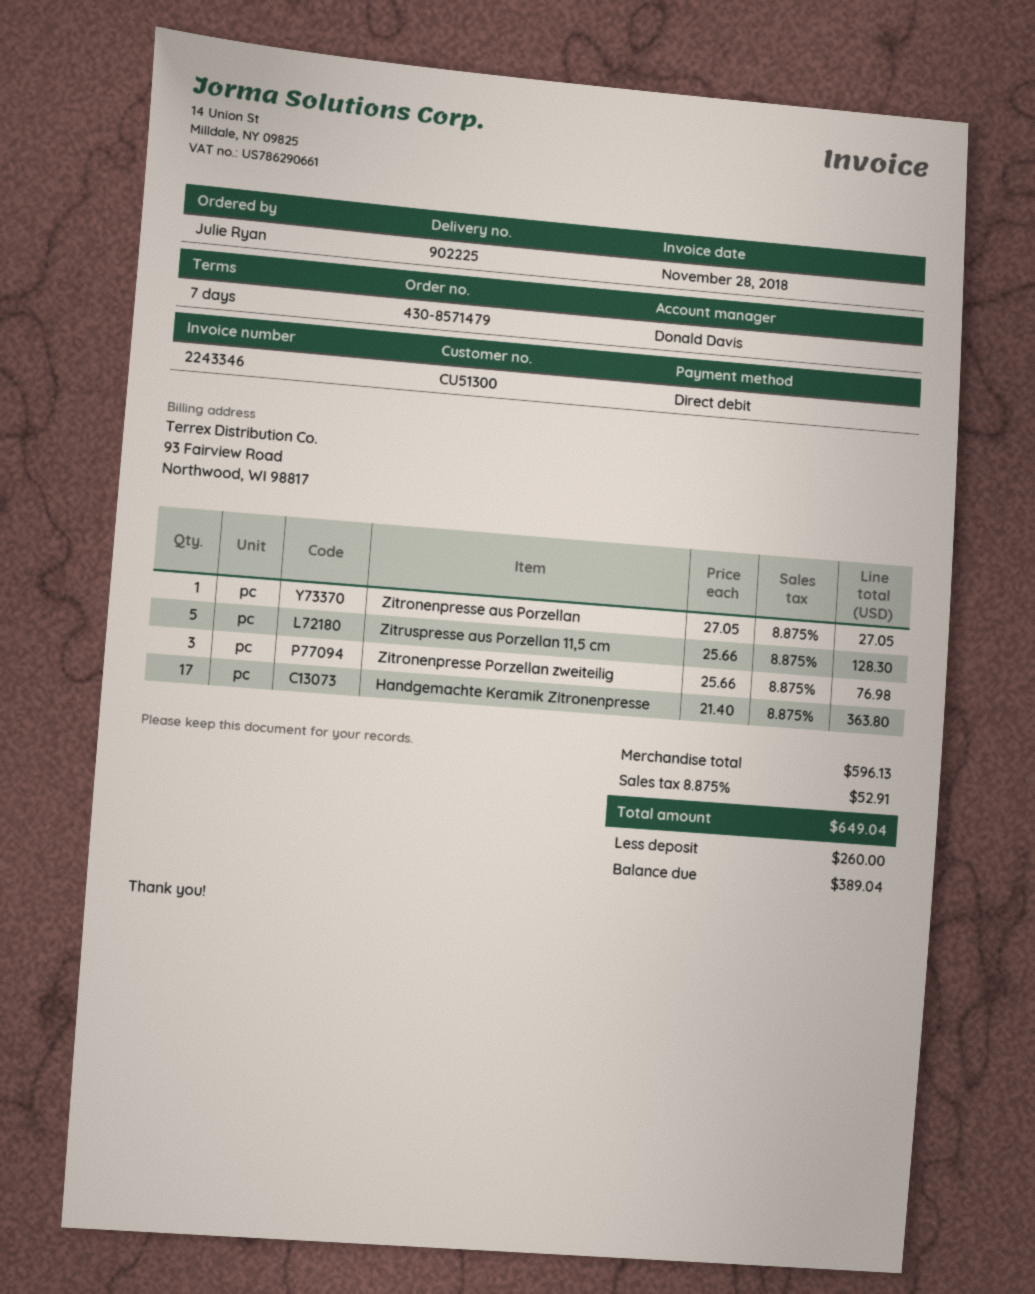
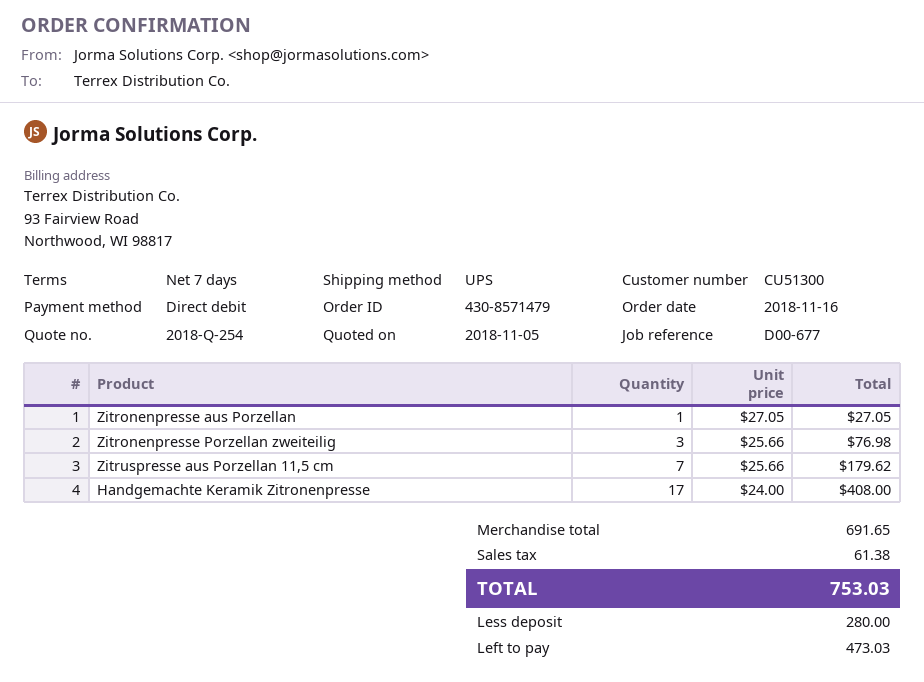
Zitruspresse aus Porzellan 11,5 cm: 5 x 25.66 = 128.30 -> 7 x 25.66 = 179.62
Handgemachte Keramik Zitronenpresse: 17 x 21.40 = 363.80 -> 17 x 24.00 = 408.00
subtotal: 596.13 -> 691.65
tax: 52.91 -> 61.38
total: 649.04 -> 753.03
deposit: 260.00 -> 280.00
balance: 389.04 -> 473.03

